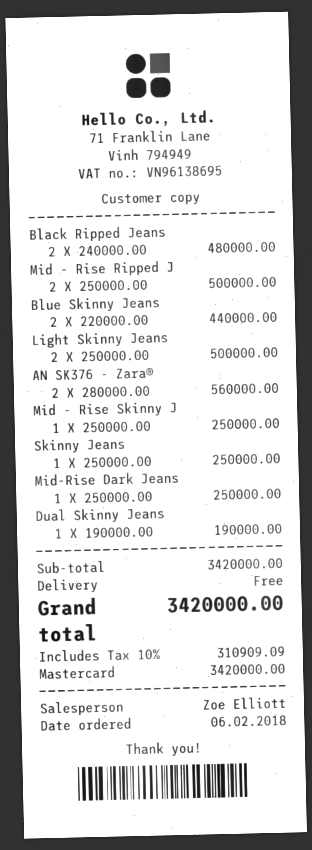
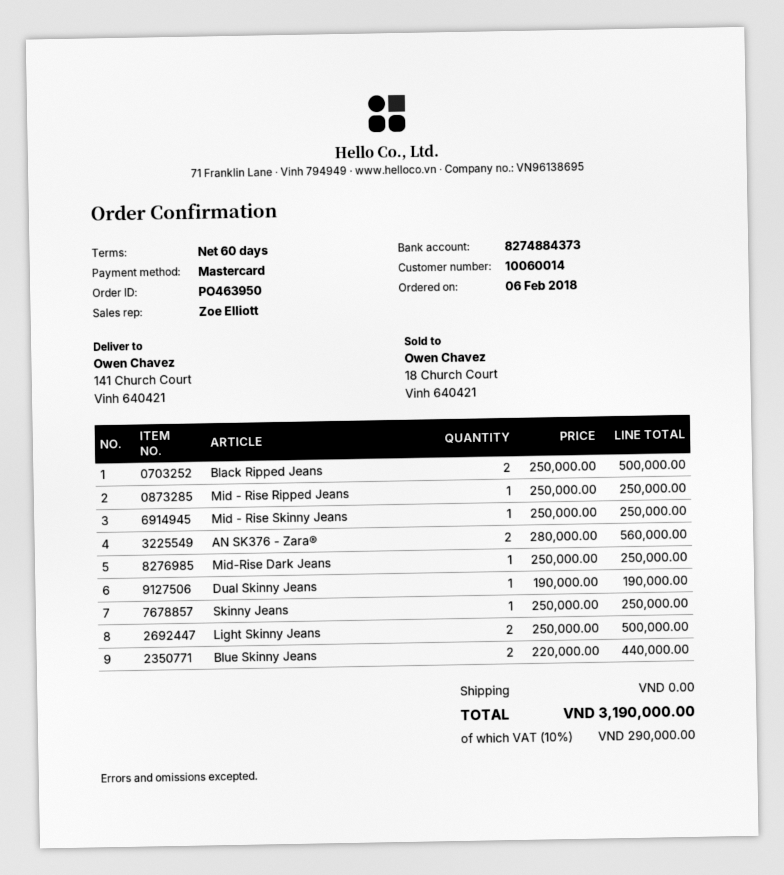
Black Ripped Jeans: 2 x 240000.00 = 480000.00 -> 2 x 250000.00 = 500000.00
Mid - Rise Ripped J: 2 x 250000.00 = 500000.00 -> 1 x 250000.00 = 250000.00
tax: 10% = 310909.09 -> 10% = 290000.00
total: 3420000.00 -> 3190000.00

